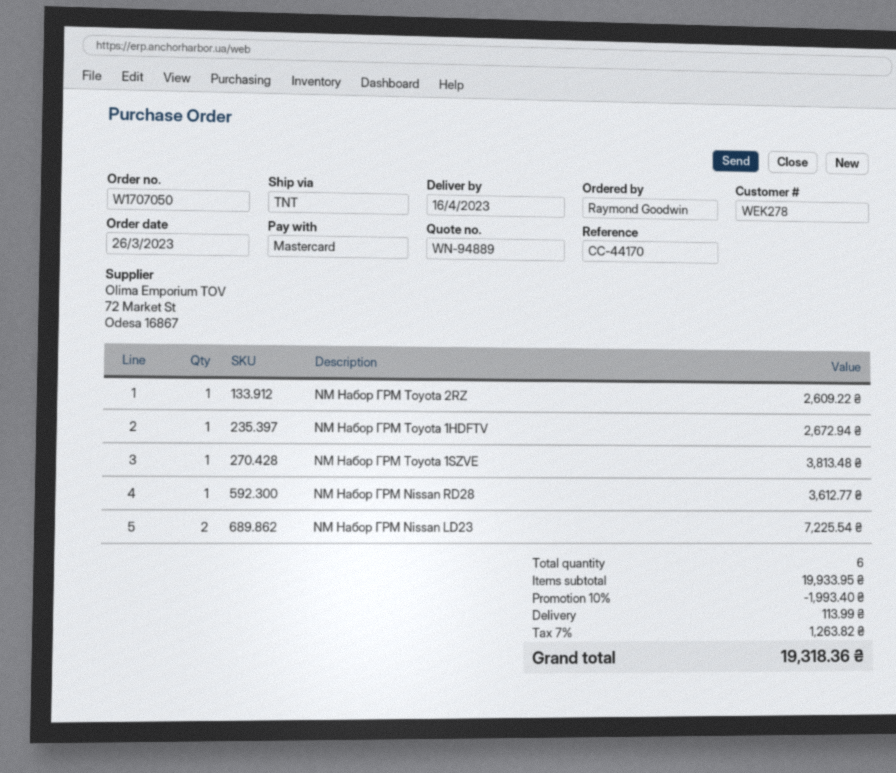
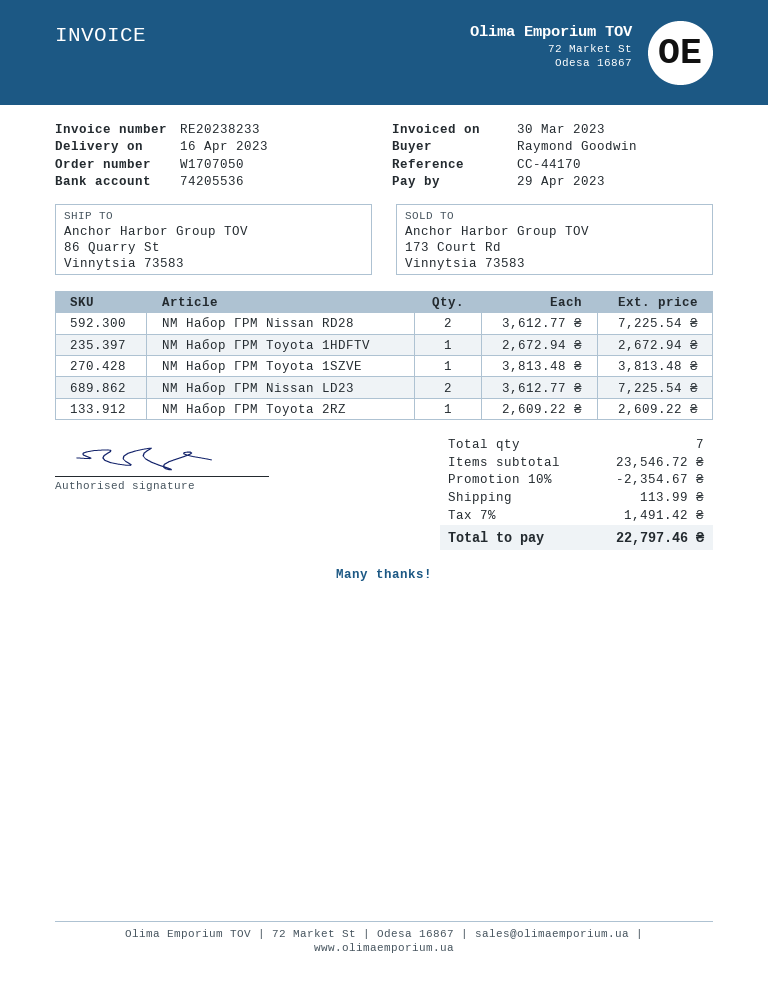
NM Набор ГРМ Nissan RD28: 1 for 3612.77 -> 2 for 7225.54
total quantity: 6 -> 7
subtotal: 19933.95 -> 23546.72
discount: 10% = 1993.40 -> 10% = 2354.67
tax: 7% = 1263.82 -> 7% = 1491.42
total: 19318.36 -> 22797.46

